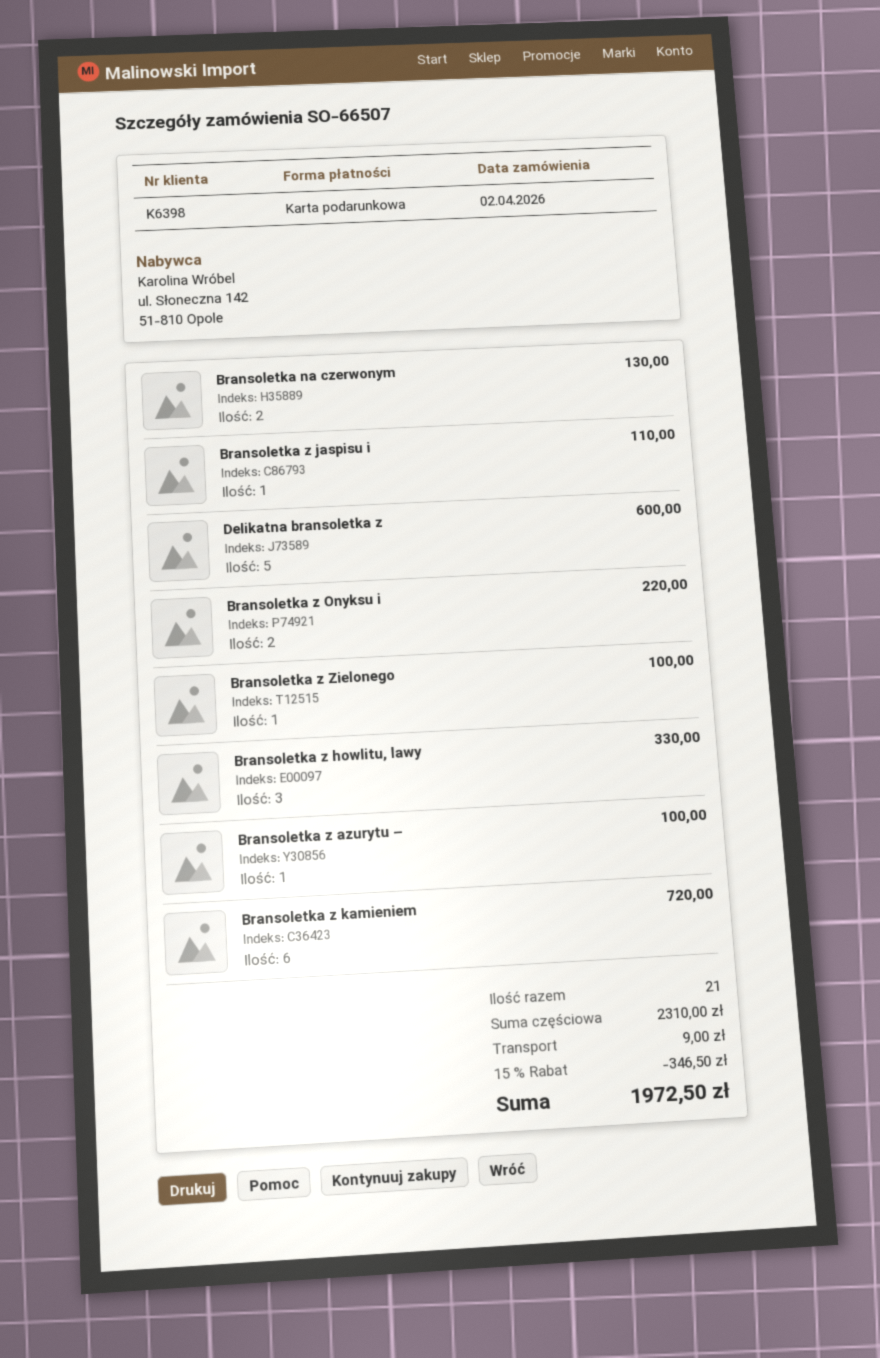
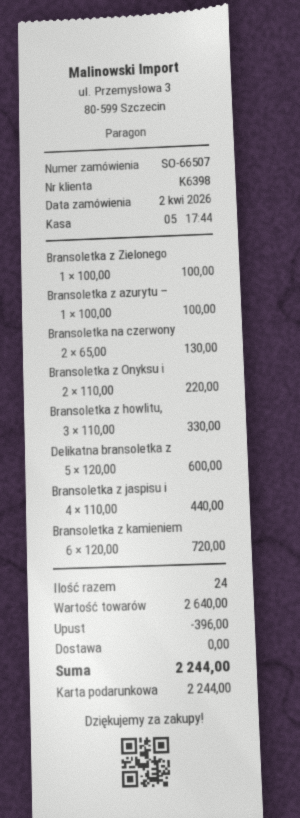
Bransoletka z jaspisu i: 1 for 110.00 -> 4 for 440.00
total quantity: 21 -> 24
subtotal: 2310.00 -> 2640.00
discount: 346.50 -> 396.00
shipping: 9.00 -> 0.00
total: 1972.50 -> 2244.00

